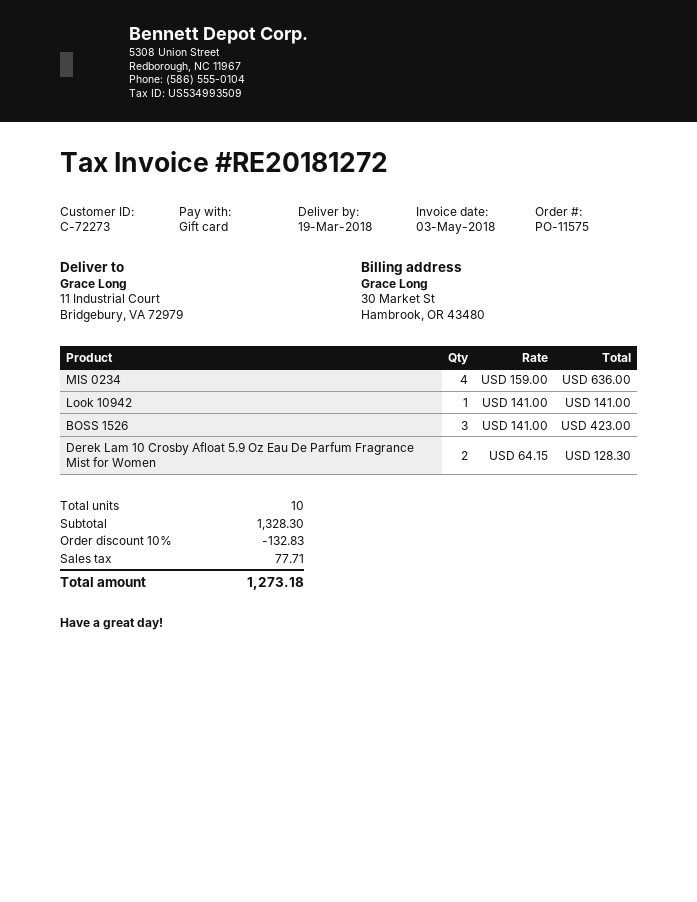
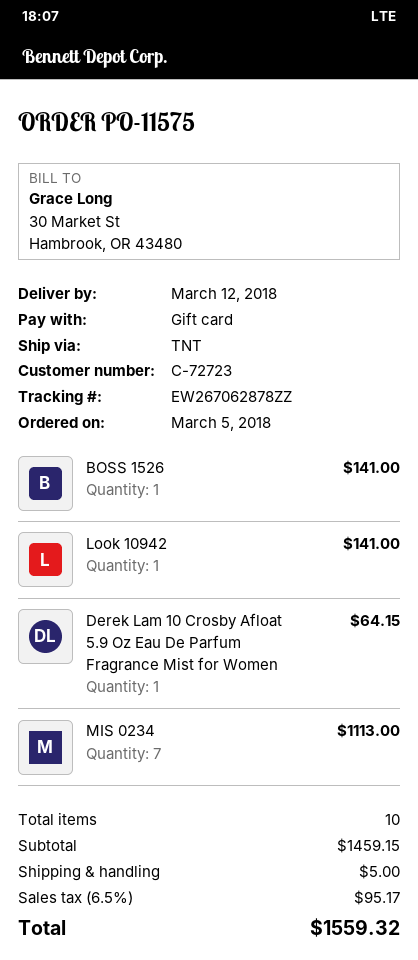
delivery date: 2018-03-19 -> 2018-03-12
customer number: C-72273 -> C-72723
MIS 0234: 4 for 636.00 -> 7 for 1113.00
BOSS 1526: 3 for 423.00 -> 1 for 141.00
Derek Lam 10 Crosby Afloat 5.9 Oz Eau De Parfum Fragrance Mist for Women: 2 for 128.30 -> 1 for 64.15
subtotal: 1328.30 -> 1459.15
discount: 10% = 132.83 -> none
shipping: none -> 5.00
tax: 77.71 -> 95.17
total: 1273.18 -> 1559.32

